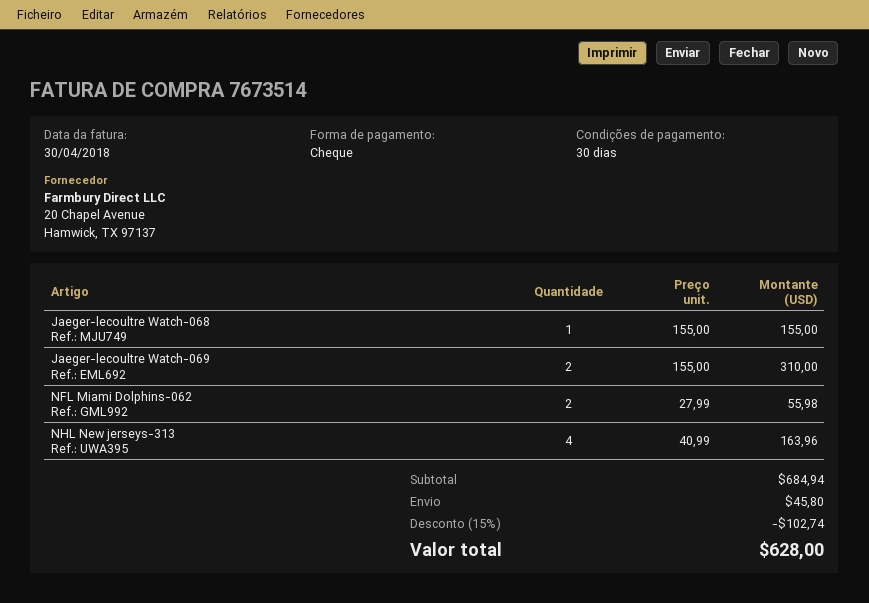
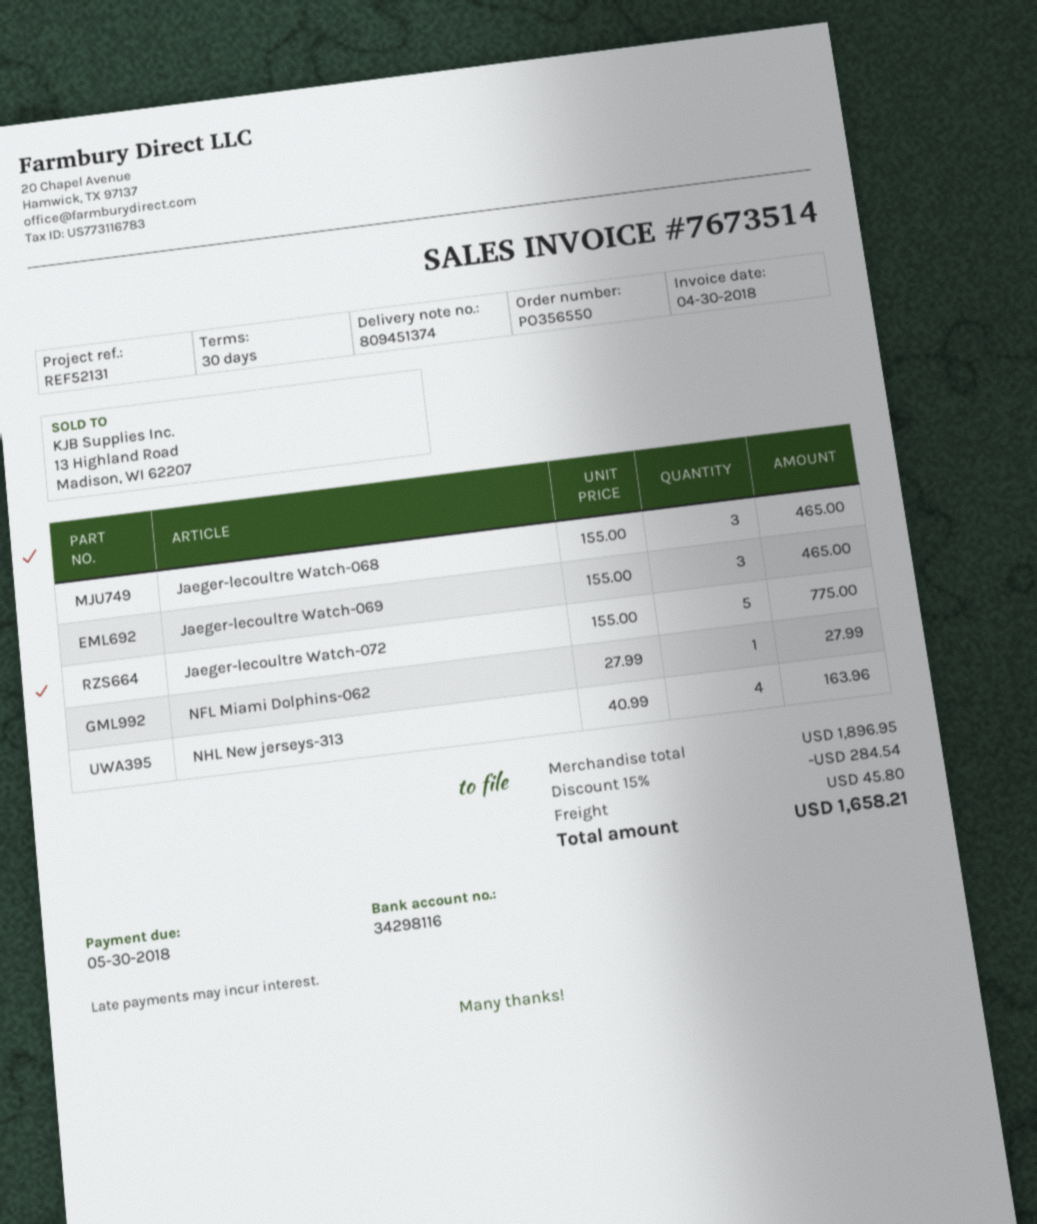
Jaeger-lecoultre Watch-068: 1 x 155.00 = 155.00 -> 3 x 155.00 = 465.00
Jaeger-lecoultre Watch-069: 2 x 155.00 = 310.00 -> 3 x 155.00 = 465.00
NFL Miami Dolphins-062: 2 x 27.99 = 55.98 -> 1 x 27.99 = 27.99
Jaeger-lecoultre Watch-072: none -> 5 x 155.00 = 775.00
subtotal: 684.94 -> 1896.95
discount: 15% = 102.74 -> 15% = 284.54
total: 628.00 -> 1658.21

